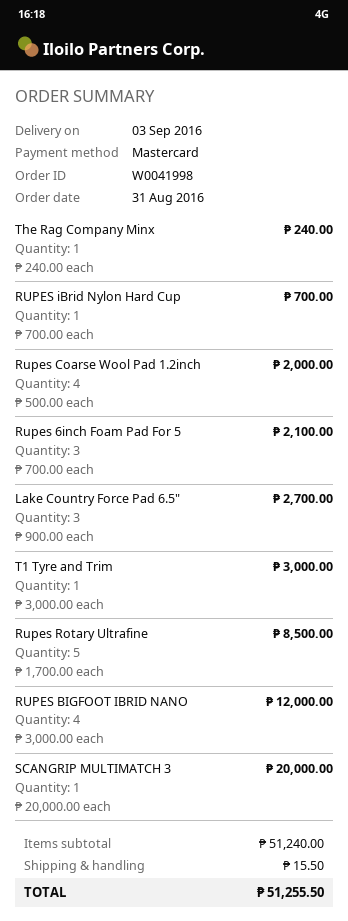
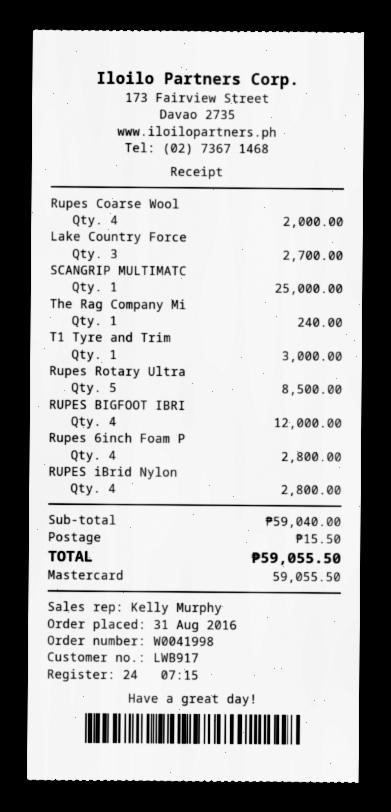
RUPES iBrid Nylon Hard Cup: 1 for 700.00 -> 4 for 2800.00
Rupes 6inch Foam Pad For 5: 3 for 2100.00 -> 4 for 2800.00
SCANGRIP MULTIMATCH 3: 1 for 20000.00 -> 1 for 25000.00
subtotal: 51240.00 -> 59040.00
total: 51255.50 -> 59055.50

